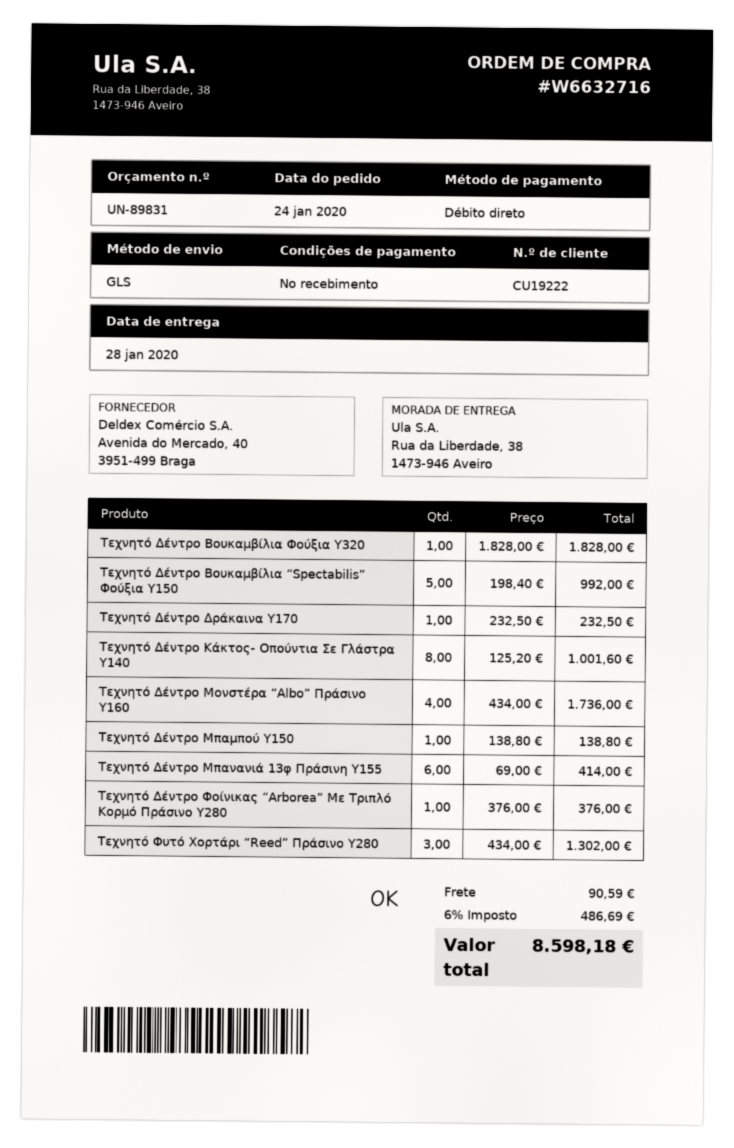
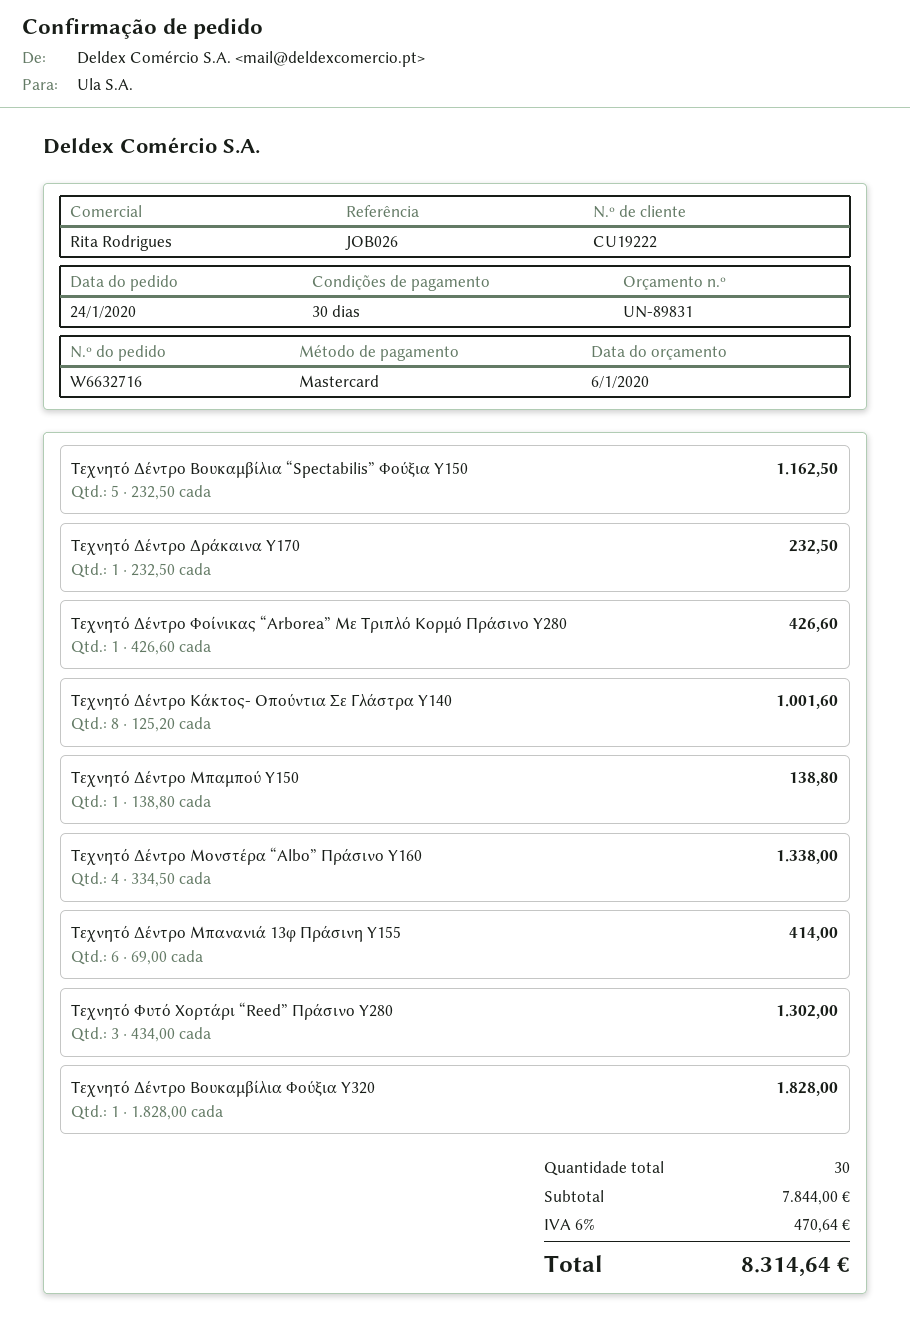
payment terms: on receipt -> 30 days
payment method: direct debit -> Mastercard
Τεχνητό Δέντρο Βουκαμβίλια “Spectabilis” Φούξια Υ150: 5 x 198.40 = 992.00 -> 5 x 232.50 = 1162.50
Τεχνητό Δέντρο Μονστέρα “Albo” Πράσινο Υ160: 4 x 434.00 = 1736.00 -> 4 x 334.50 = 1338.00
Τεχνητό Δέντρο Φοίνικας “Arborea” Mε Τριπλό Κορμό Πράσινο Υ280: 1 x 376.00 = 376.00 -> 1 x 426.60 = 426.60
shipping: 90.59 -> none
tax: 6% = 486.69 -> 6% = 470.64
total: 8598.18 -> 8314.64

